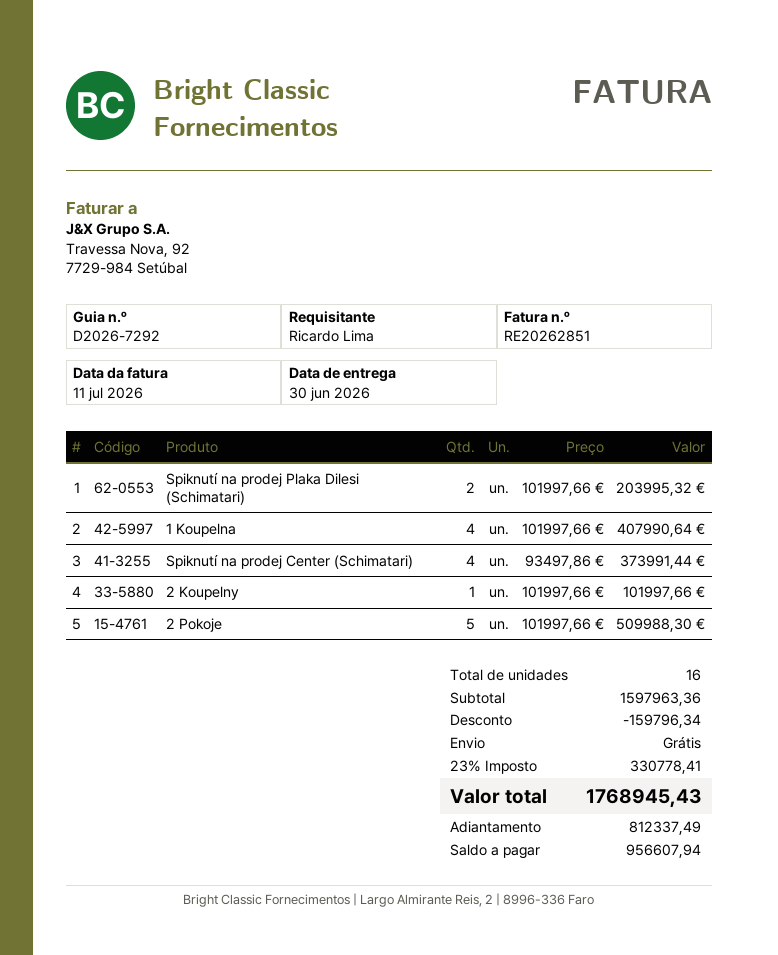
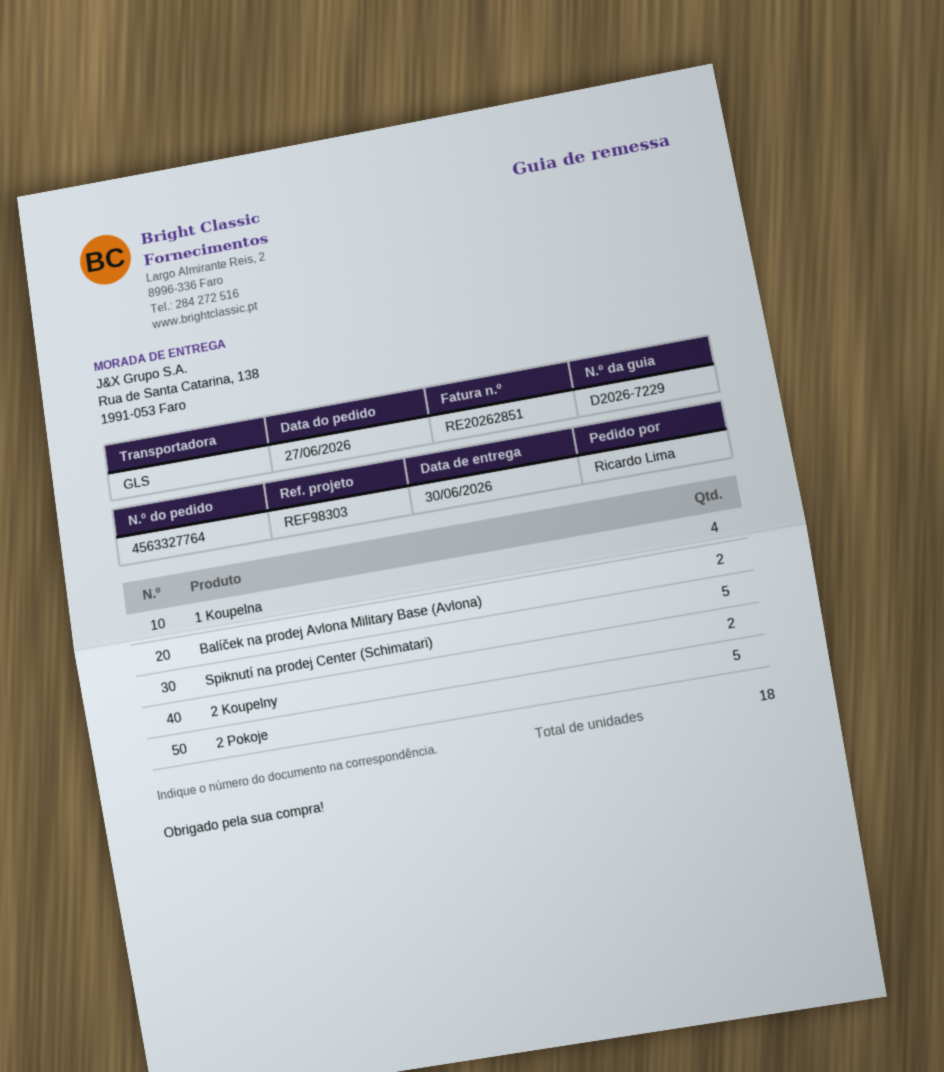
delivery note number: D2026-7292 -> D2026-7229
Spiknutí na prodej Plaka Dilesi (Schimatari): 2 -> none
Spiknutí na prodej Center (Schimatari): 4 -> 5
2 Koupelny: 1 -> 2
Balíček na prodej Avlona Military Base (Avlona): none -> 2
total quantity: 16 -> 18

